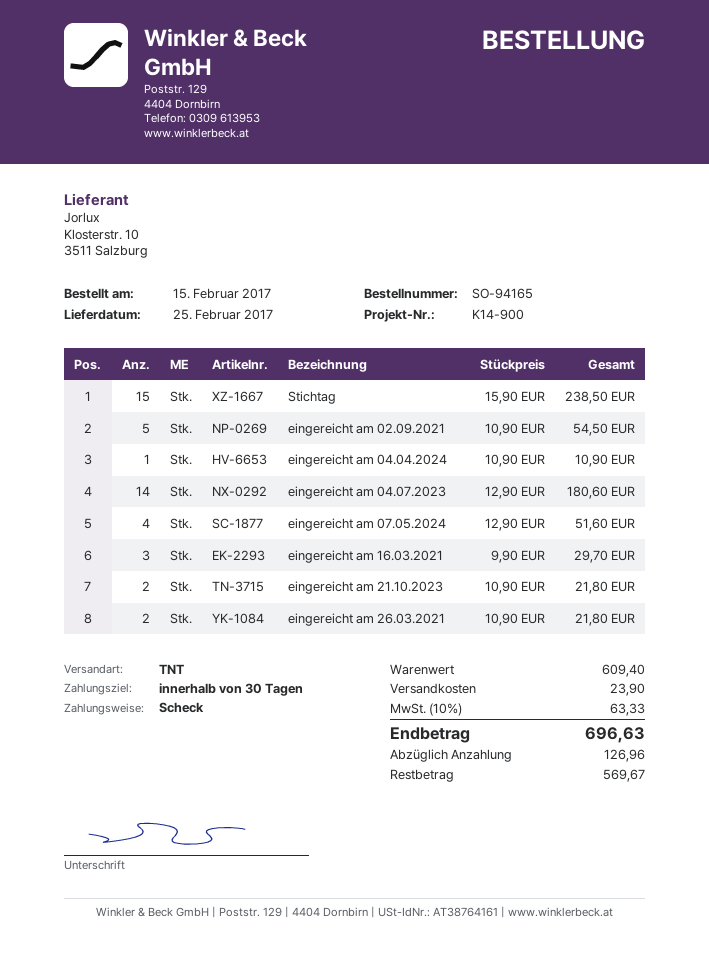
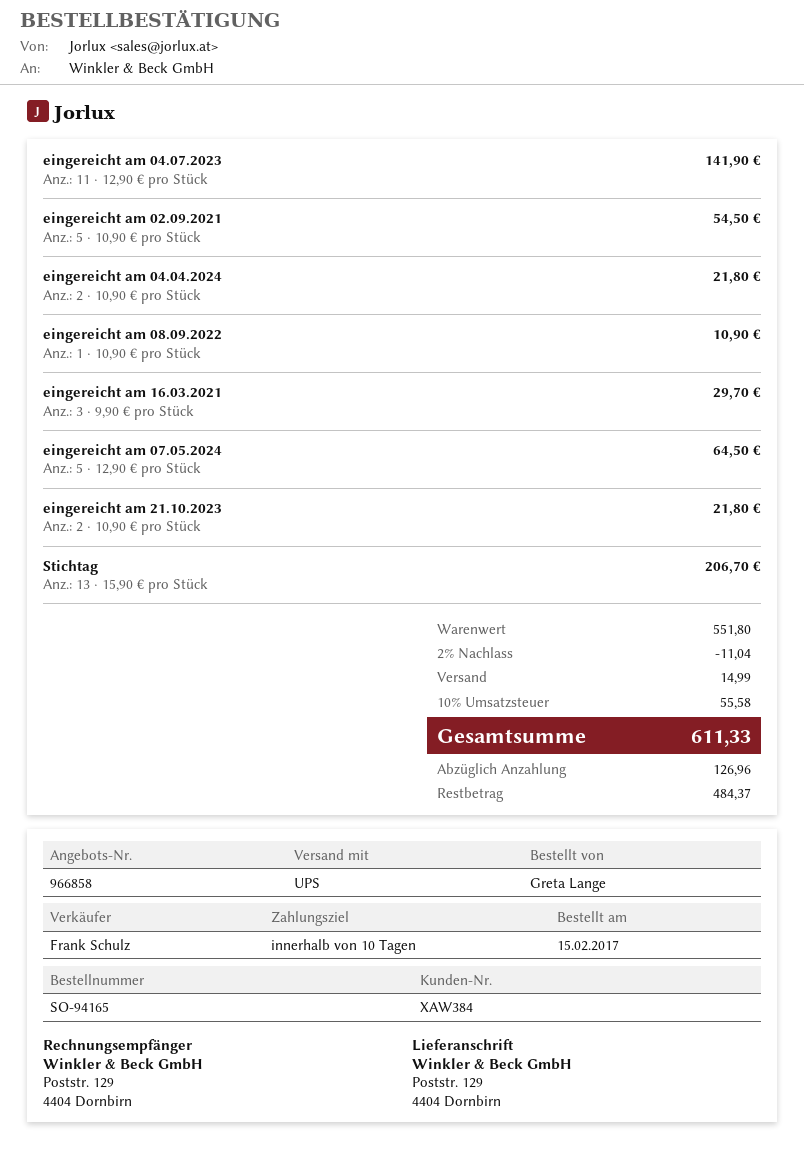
payment terms: 30 days -> 10 days
shipping method: TNT -> UPS
Stichtag: 15 x 15.90 = 238.50 -> 13 x 15.90 = 206.70
eingereicht am 04.04.2024: 1 x 10.90 = 10.90 -> 2 x 10.90 = 21.80
eingereicht am 04.07.2023: 14 x 12.90 = 180.60 -> 11 x 12.90 = 141.90
eingereicht am 07.05.2024: 4 x 12.90 = 51.60 -> 5 x 12.90 = 64.50
eingereicht am 26.03.2021: 2 x 10.90 = 21.80 -> none
eingereicht am 08.09.2022: none -> 1 x 10.90 = 10.90
subtotal: 609.40 -> 551.80
discount: none -> 2% = 11.04
shipping: 23.90 -> 14.99
tax: 10% = 63.33 -> 10% = 55.58
total: 696.63 -> 611.33
balance: 569.67 -> 484.37

